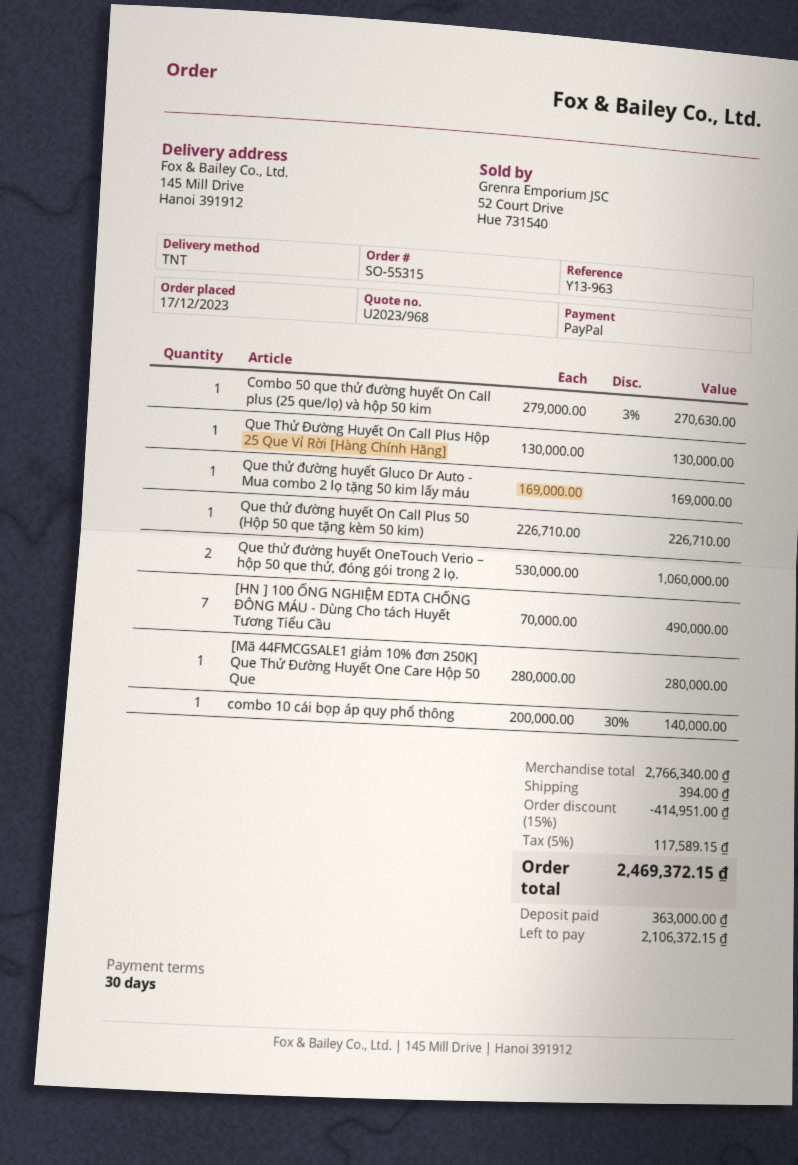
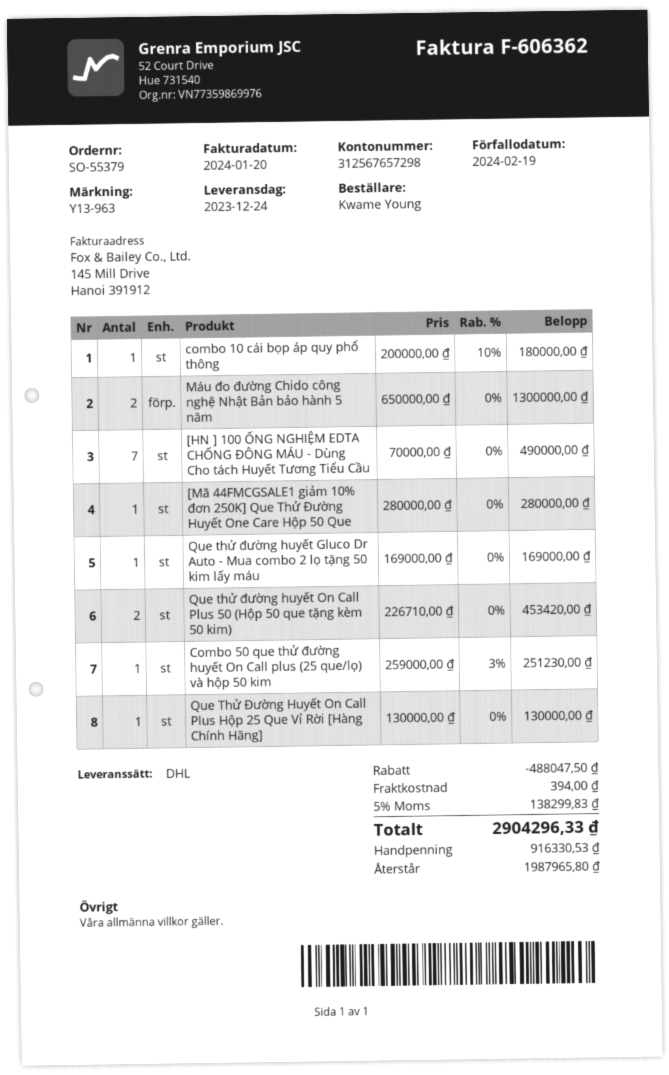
order number: SO-55315 -> SO-55379
shipping method: TNT -> DHL
Combo 50 que thử đường huyết On Call plus (25 que/lọ) và hộp 50 kim: 1 x 279000.00 - 3% = 270630.00 -> 1 x 259000.00 - 3% = 251230.00
Que thử đường huyết On Call Plus 50 (Hộp 50 que tặng kèm 50 kim): 1 x 226710.00 = 226710.00 -> 2 x 226710.00 = 453420.00
Que thử đường huyết OneTouch Verio – hộp 50 que thử, đóng gói trong 2 lọ.: 2 x 530000.00 = 1060000.00 -> none
combo 10 cái bọp áp quy phổ thông: 1 x 200000.00 - 30% = 140000.00 -> 1 x 200000.00 - 10% = 180000.00
Máu đo đường Chido công nghệ Nhật Bản bảo hành 5 năm: none -> 2 x 650000.00 = 1300000.00
discount: 414951.00 -> 488047.50
tax: 5% = 117589.15 -> 5% = 138299.83
total: 2469372.15 -> 2904296.33
deposit: 363000.00 -> 916330.53
balance: 2106372.15 -> 1987965.80

